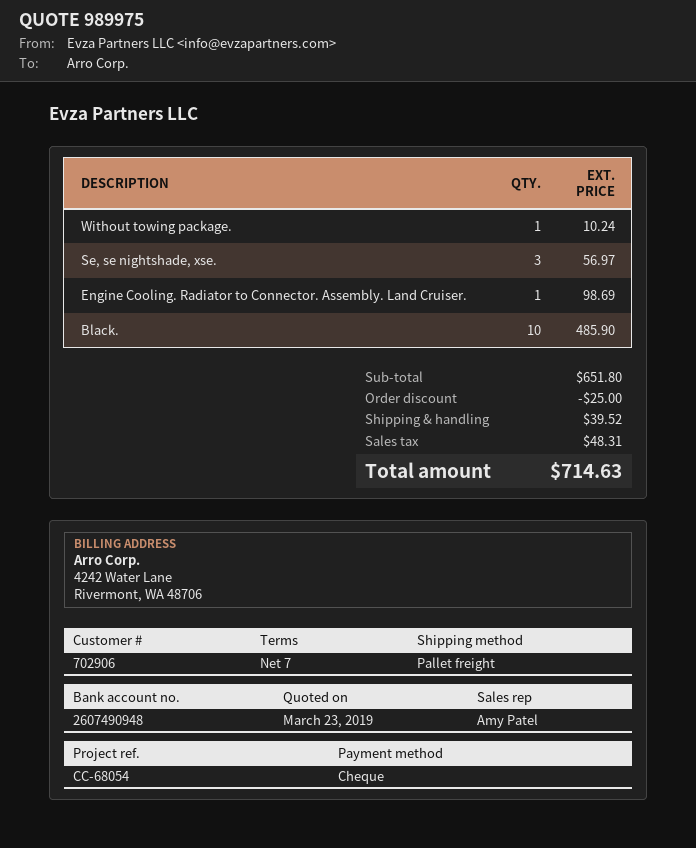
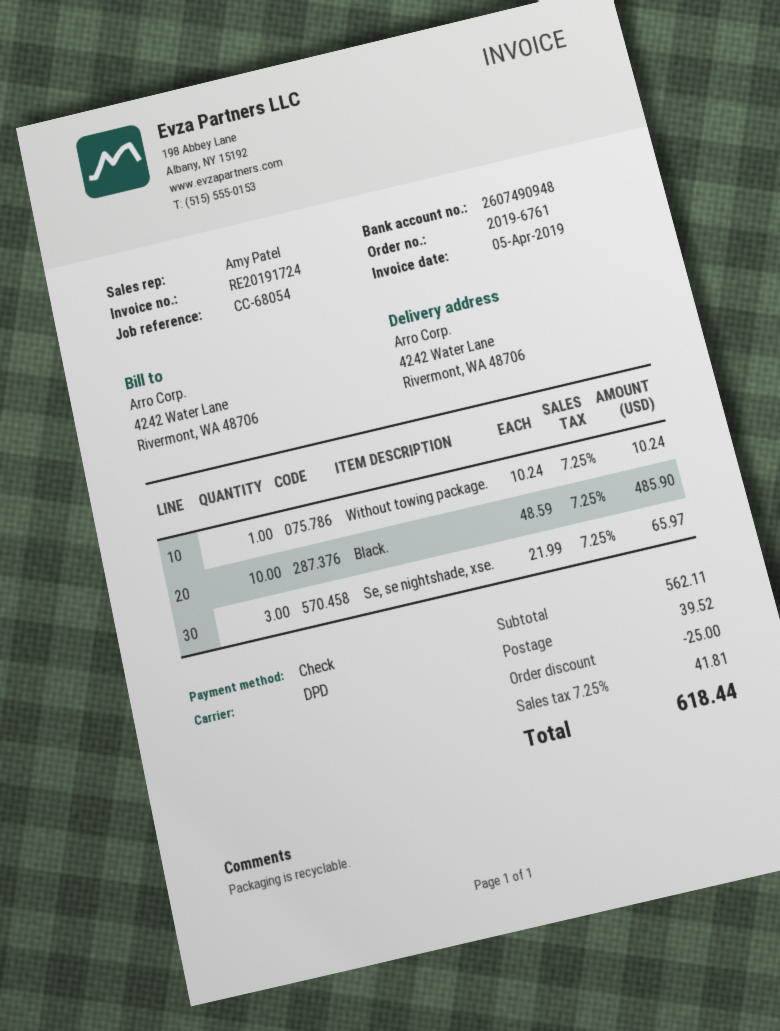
shipping method: pallet freight -> DPD
Se, se nightshade, xse.: 3 for 56.97 -> 3 for 65.97
Engine Cooling. Radiator to Connector. Assembly. Land Cruiser.: 1 for 98.69 -> none
subtotal: 651.80 -> 562.11
tax: 48.31 -> 41.81
total: 714.63 -> 618.44

